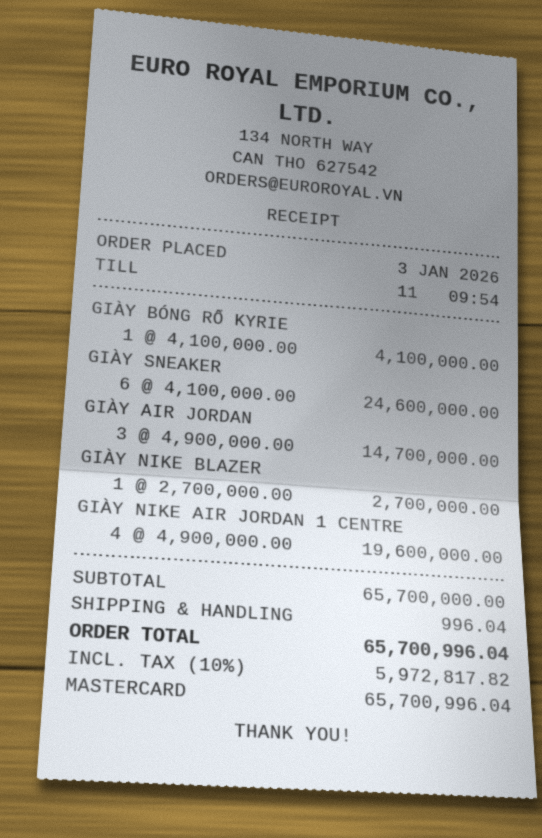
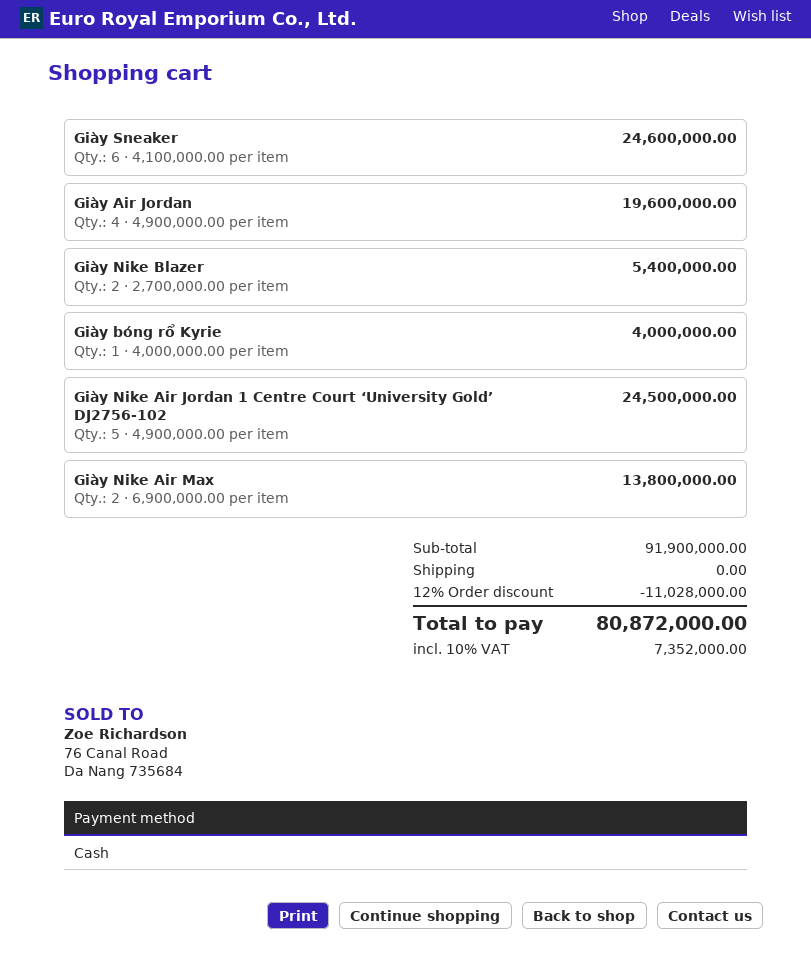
payment method: Mastercard -> cash
GIÀY BÓNG RỔ KYRIE: 1 x 4100000.00 = 4100000.00 -> 1 x 4000000.00 = 4000000.00
GIÀY AIR JORDAN: 3 x 4900000.00 = 14700000.00 -> 4 x 4900000.00 = 19600000.00
GIÀY NIKE BLAZER: 1 x 2700000.00 = 2700000.00 -> 2 x 2700000.00 = 5400000.00
GIÀY NIKE AIR JORDAN 1 CENTRE: 4 x 4900000.00 = 19600000.00 -> 5 x 4900000.00 = 24500000.00
Giày Nike Air Max: none -> 2 x 6900000.00 = 13800000.00
subtotal: 65700000.00 -> 91900000.00
discount: none -> 12% = 11028000.00
shipping: 996.04 -> 0.00
tax: 10% = 5972817.82 -> 10% = 7352000.00
total: 65700996.04 -> 80872000.00

